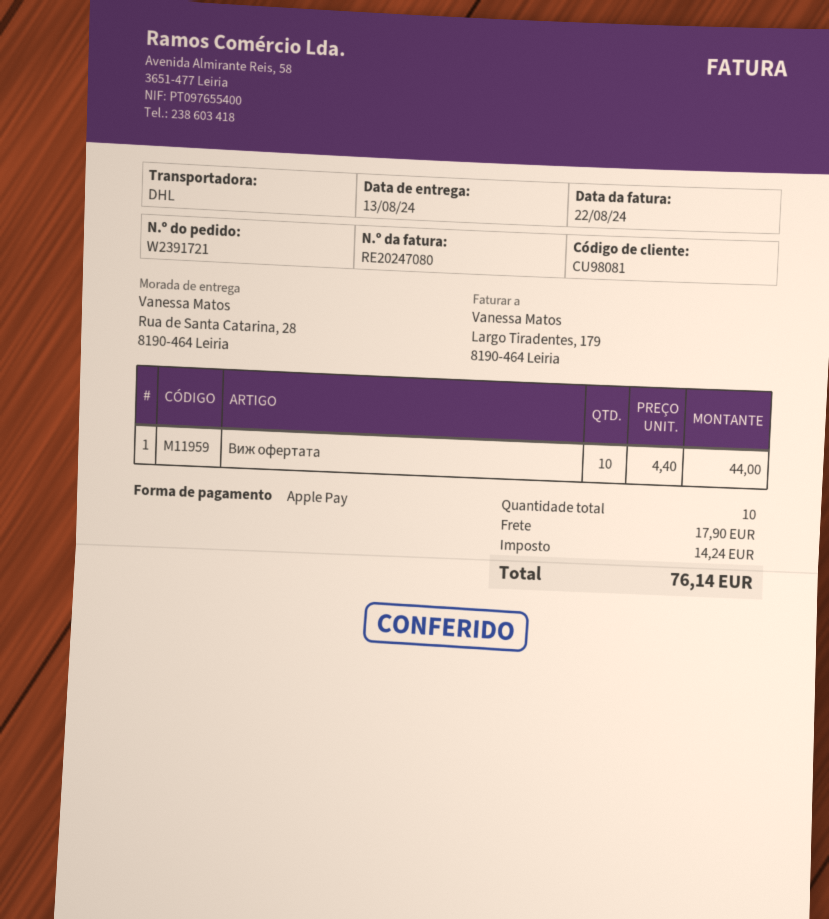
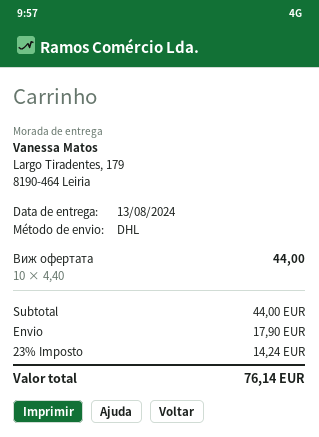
ship to: Rua de Santa Catarina, 28, 8190-464 Leiria -> Largo Tiradentes, 179, 8190-464 Leiria

